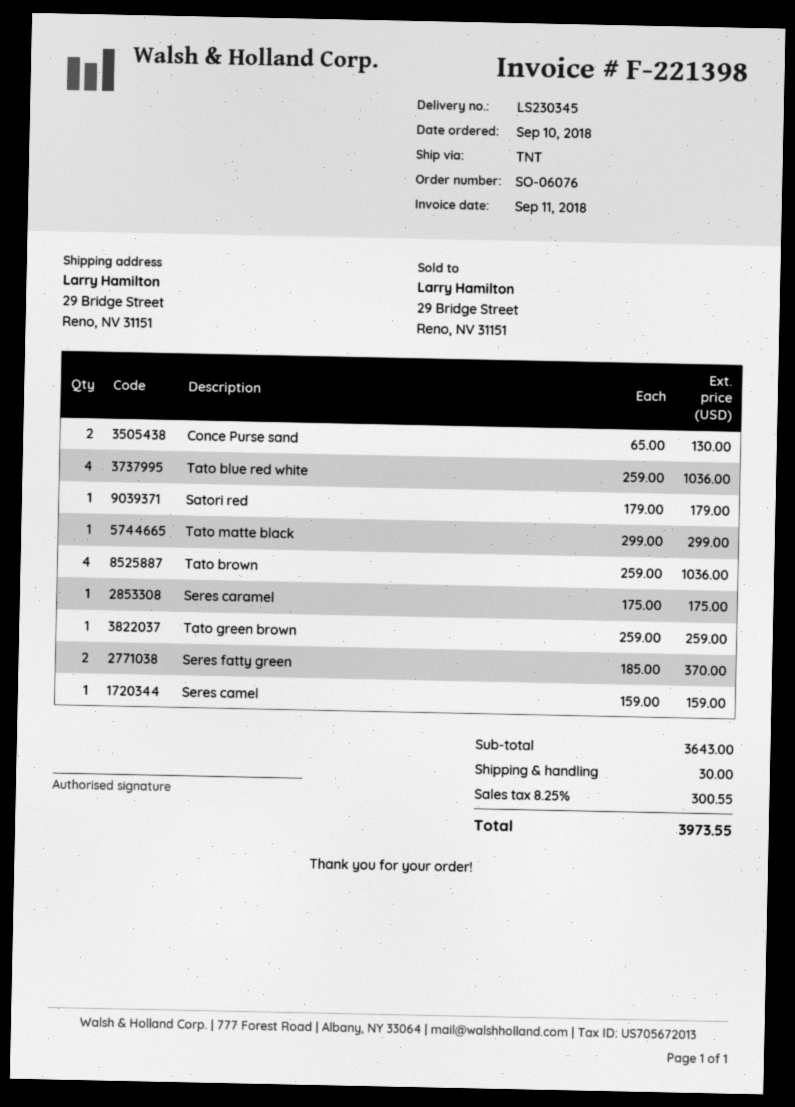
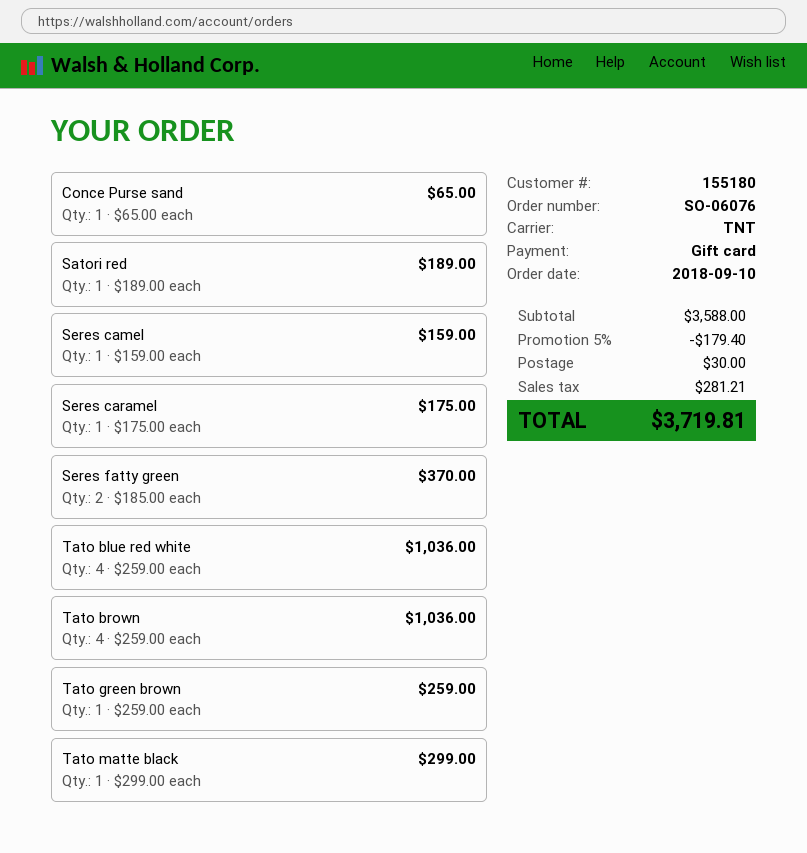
Conce Purse sand: 2 x 65.00 = 130.00 -> 1 x 65.00 = 65.00
Satori red: 1 x 179.00 = 179.00 -> 1 x 189.00 = 189.00
subtotal: 3643.00 -> 3588.00
discount: none -> 5% = 179.40
tax: 300.55 -> 281.21
total: 3973.55 -> 3719.81

